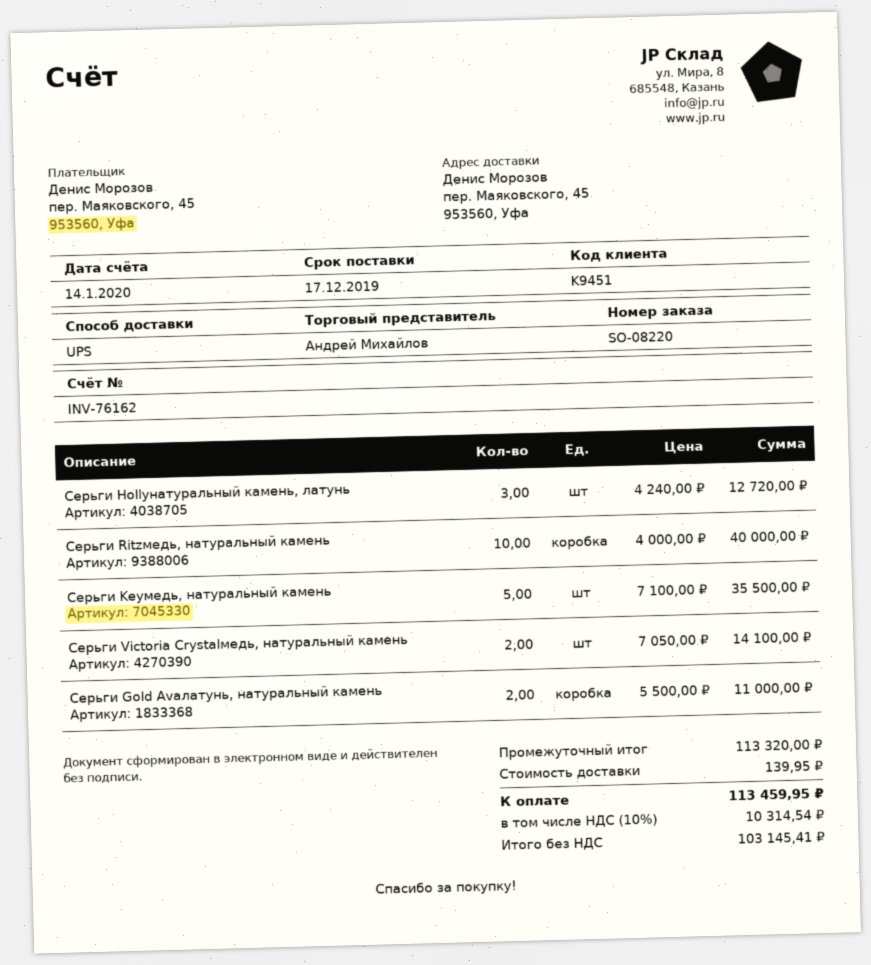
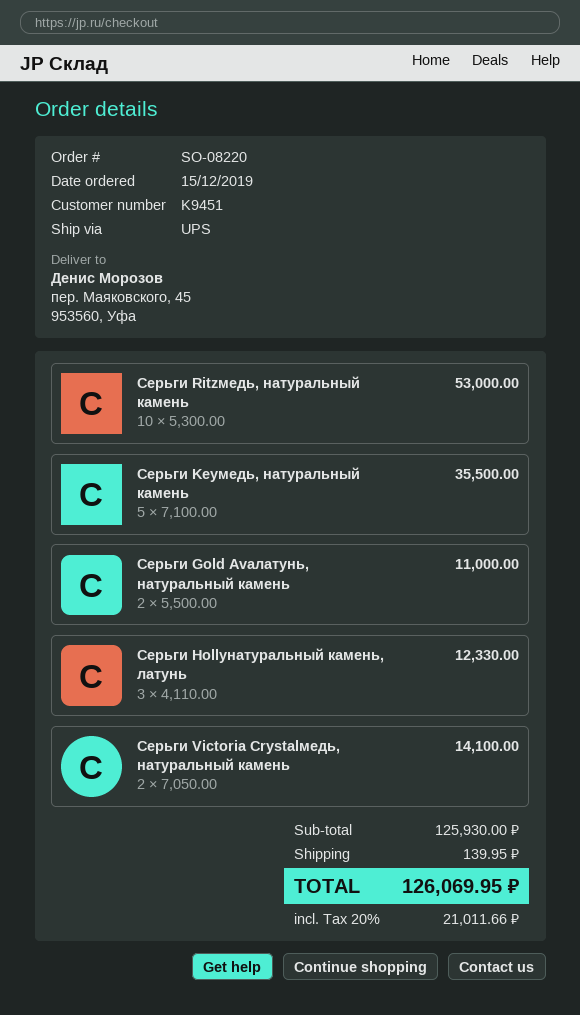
Серьги Hollyнатуральный камень, латунь: 3 x 4240.00 = 12720.00 -> 3 x 4110.00 = 12330.00
Серьги Ritzмедь, натуральный камень: 10 x 4000.00 = 40000.00 -> 10 x 5300.00 = 53000.00
subtotal: 113320.00 -> 125930.00
tax: 10% = 10314.54 -> 20% = 21011.66
total: 113459.95 -> 126069.95

